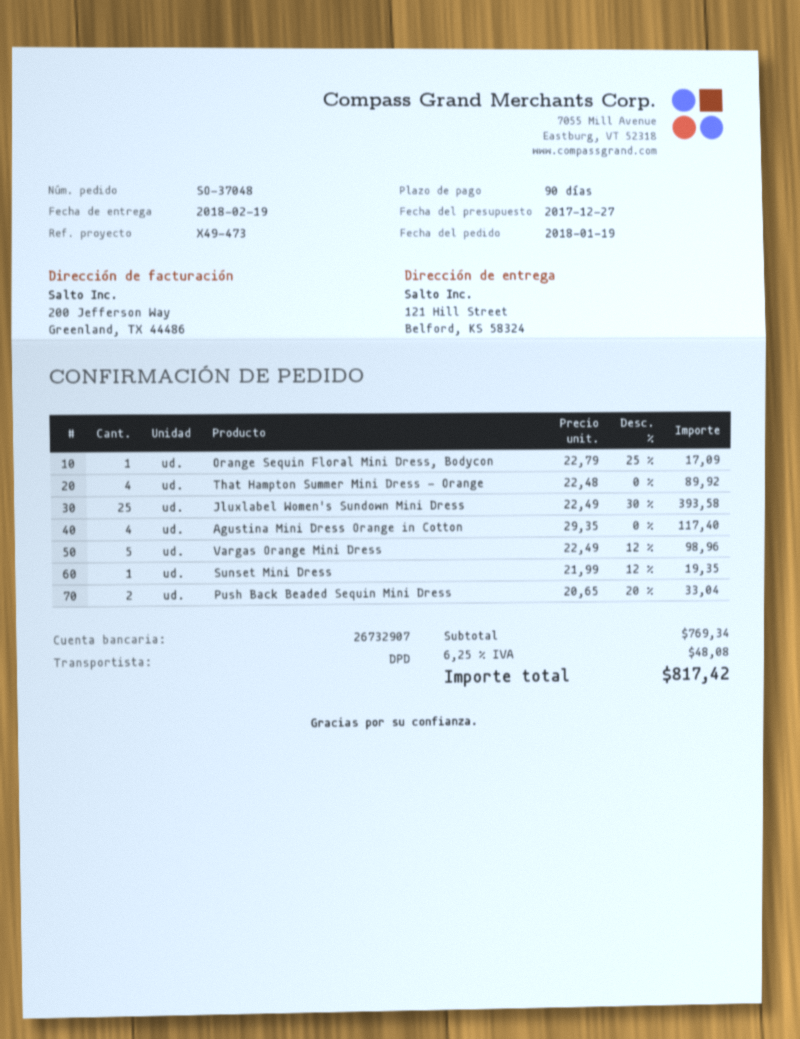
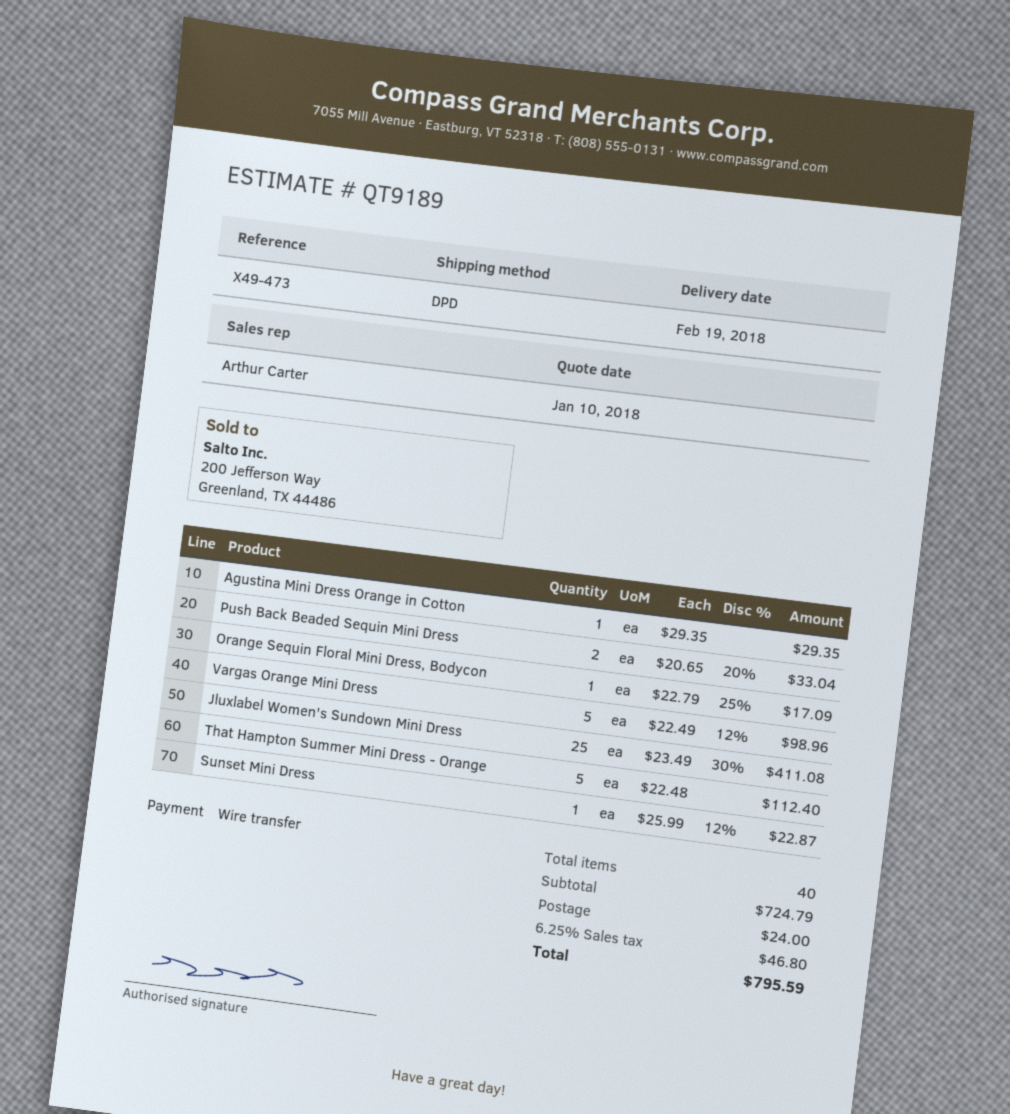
quote date: 2017-12-27 -> 2018-01-10
That Hampton Summer Mini Dress - Orange: 4 x 22.48 = 89.92 -> 5 x 22.48 = 112.40
Jluxlabel Women's Sundown Mini Dress: 25 x 22.49 - 30% = 393.58 -> 25 x 23.49 - 30% = 411.08
Agustina Mini Dress Orange in Cotton: 4 x 29.35 = 117.40 -> 1 x 29.35 = 29.35
Sunset Mini Dress: 1 x 21.99 - 12% = 19.35 -> 1 x 25.99 - 12% = 22.87
subtotal: 769.34 -> 724.79
shipping: none -> 24.00
tax: 6.25% = 48.08 -> 6.25% = 46.80
total: 817.42 -> 795.59

